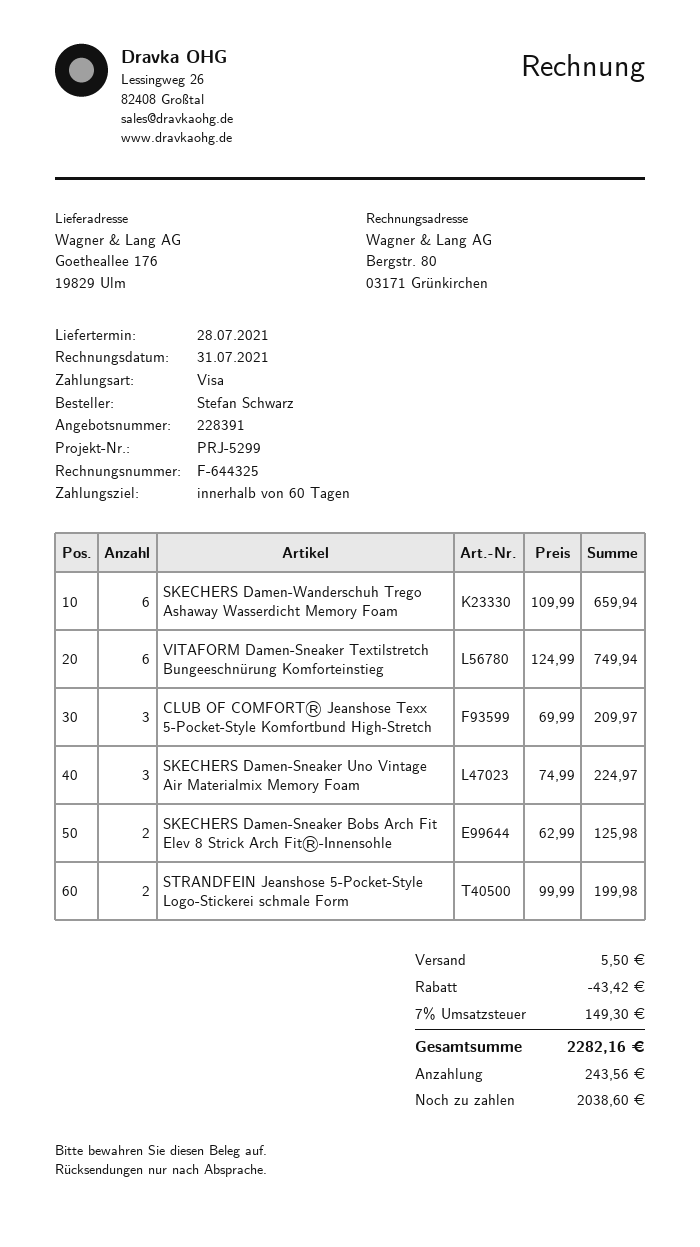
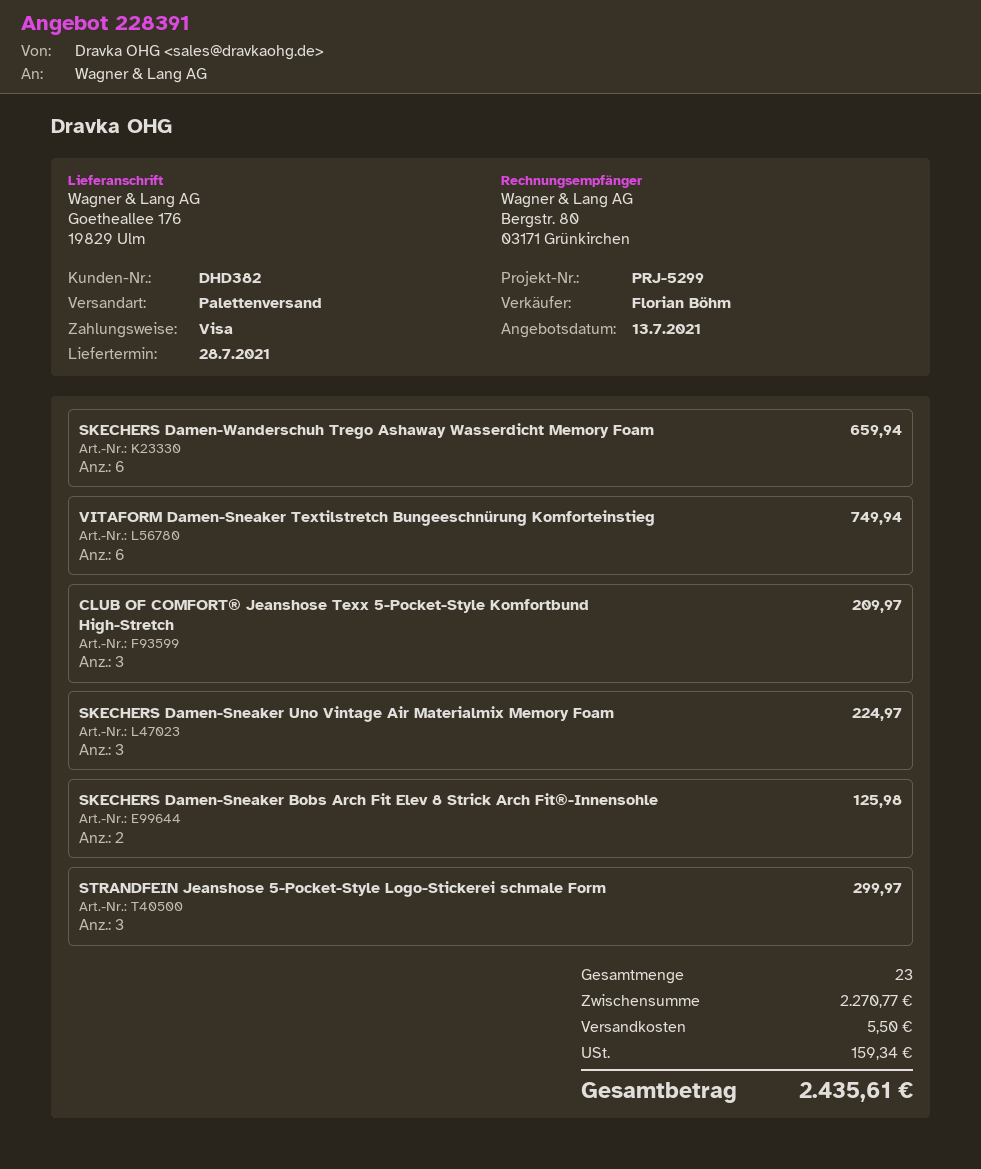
STRANDFEIN Jeanshose 5-Pocket-Style Logo-Stickerei schmale Form: 2 for 199.98 -> 3 for 299.97
discount: 43.42 -> none
tax: 149.30 -> 159.34
total: 2282.16 -> 2435.61

